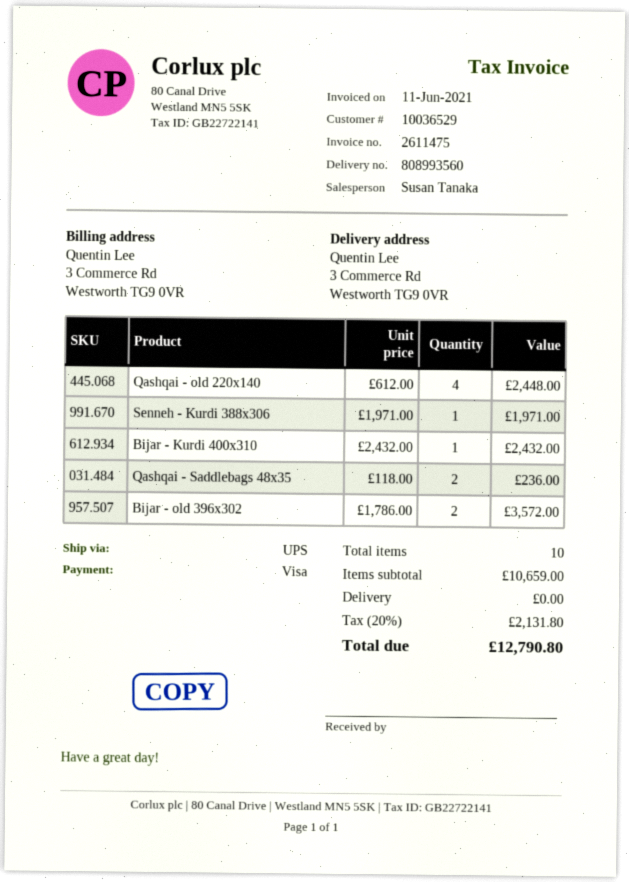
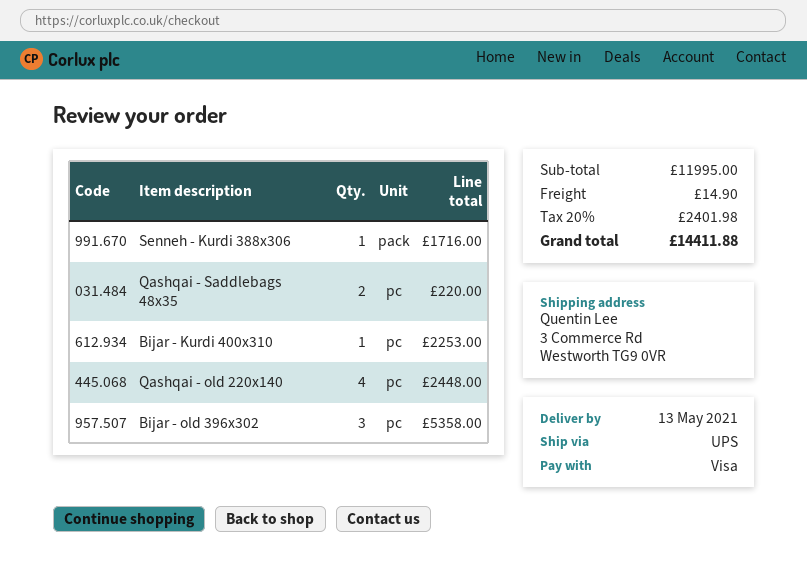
Senneh - Kurdi 388x306: 1 for 1971.00 -> 1 for 1716.00
Bijar - Kurdi 400x310: 1 for 2432.00 -> 1 for 2253.00
Qashqai - Saddlebags 48x35: 2 for 236.00 -> 2 for 220.00
Bijar - old 396x302: 2 for 3572.00 -> 3 for 5358.00
subtotal: 10659.00 -> 11995.00
shipping: 0.00 -> 14.90
tax: 20% = 2131.80 -> 20% = 2401.98
total: 12790.80 -> 14411.88

